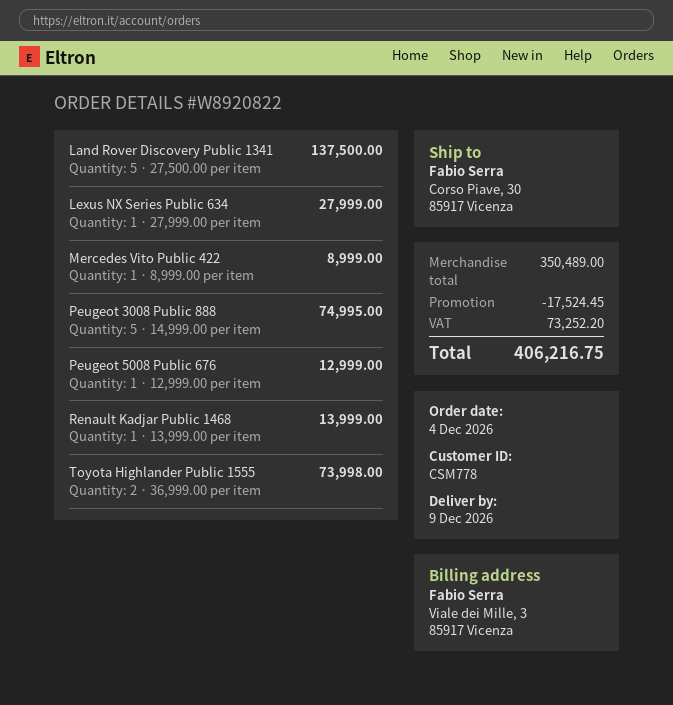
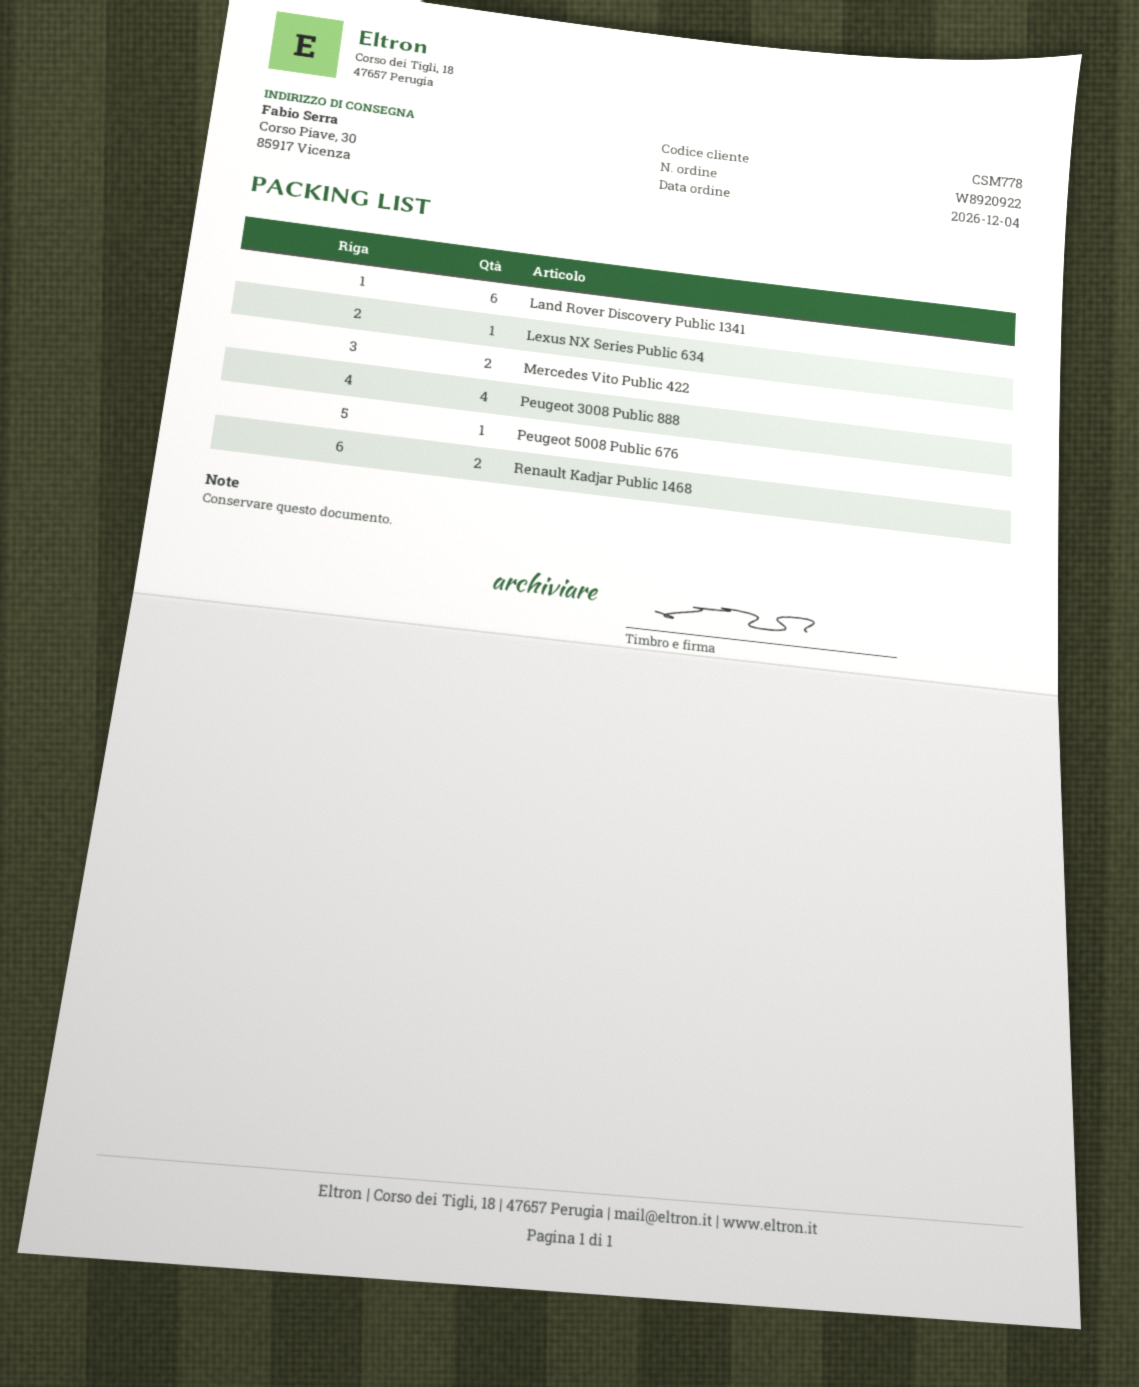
order number: W8920822 -> W8920922
Land Rover Discovery Public 1341: 5 -> 6
Mercedes Vito Public 422: 1 -> 2
Peugeot 3008 Public 888: 5 -> 4
Renault Kadjar Public 1468: 1 -> 2
Toyota Highlander Public 1555: 2 -> none

